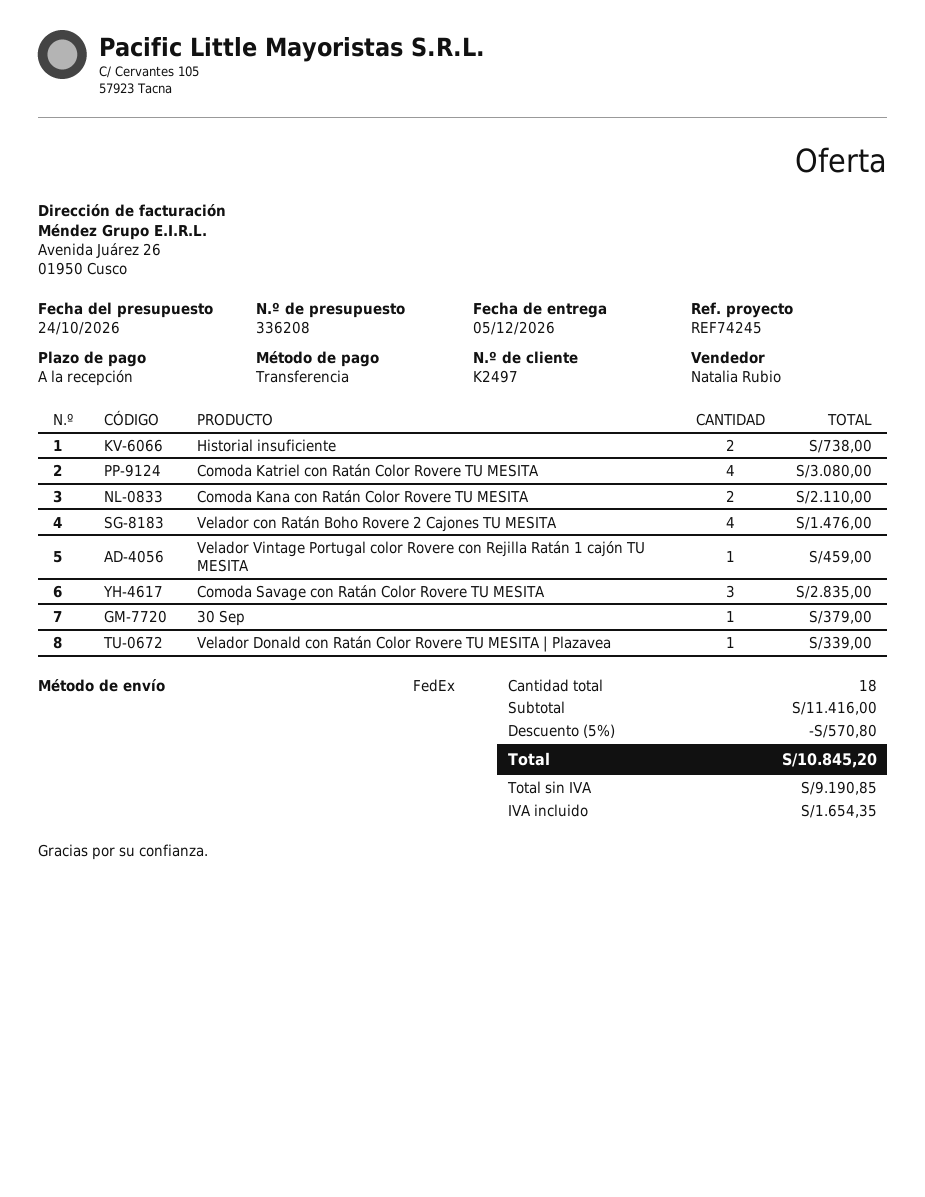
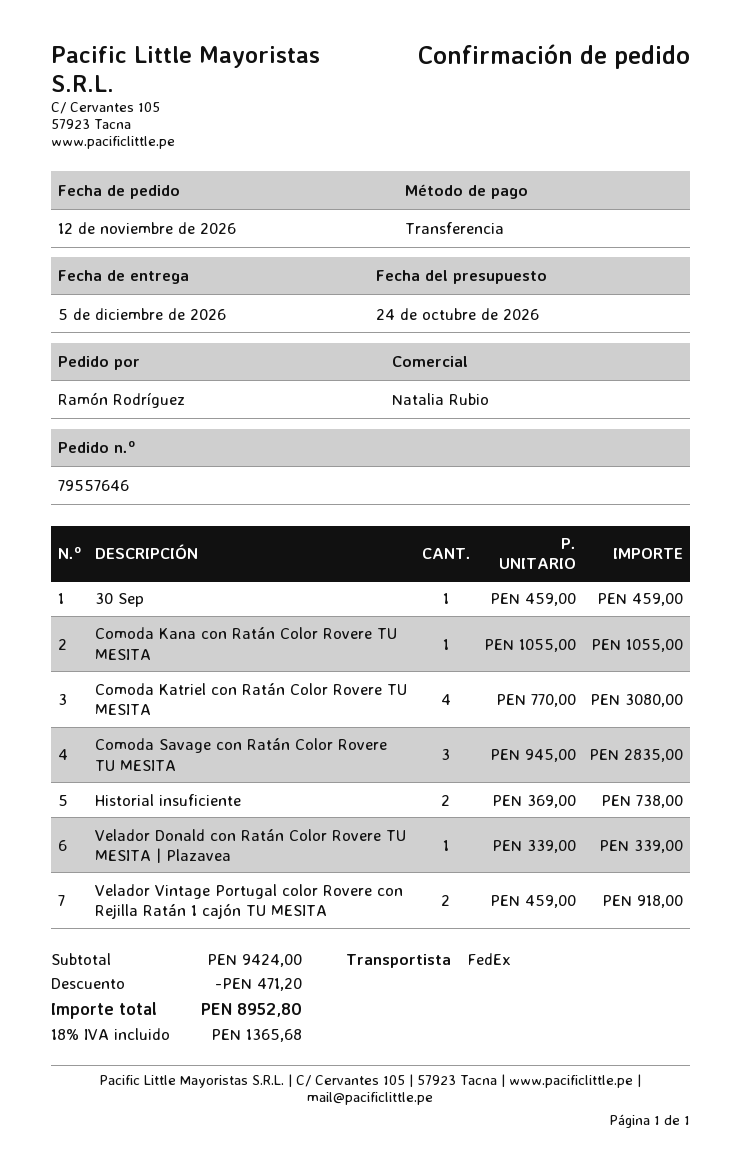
Comoda Kana con Ratán Color Rovere TU MESITA: 2 for 2110.00 -> 1 for 1055.00
Velador con Ratán Boho Rovere 2 Cajones TU MESITA: 4 for 1476.00 -> none
Velador Vintage Portugal color Rovere con Rejilla Ratán 1 cajón TU MESITA: 1 for 459.00 -> 2 for 918.00
30 Sep: 1 for 379.00 -> 1 for 459.00
subtotal: 11416.00 -> 9424.00
discount: 570.80 -> 471.20
tax: 1654.35 -> 1365.68
total: 10845.20 -> 8952.80

